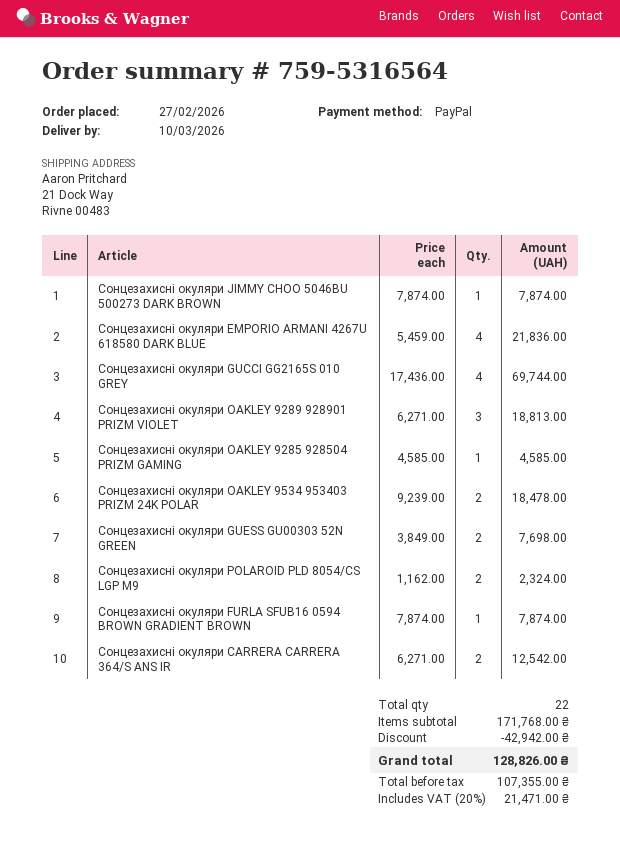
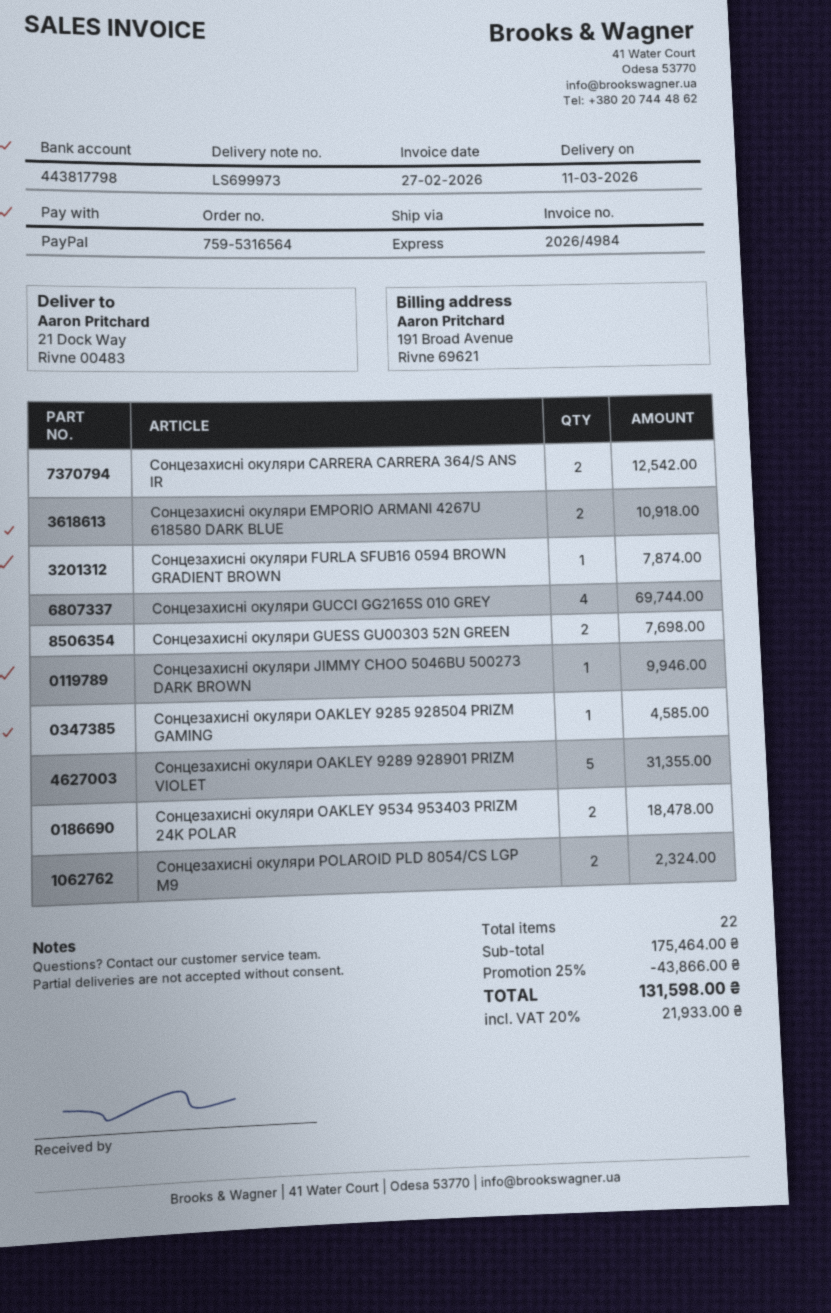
delivery date: 2026-03-10 -> 2026-03-11
Сонцезахисні окуляри JIMMY CHOO 5046BU 500273 DARK BROWN: 1 for 7874.00 -> 1 for 9946.00
Сонцезахисні окуляри EMPORIO ARMANI 4267U 618580 DARK BLUE: 4 for 21836.00 -> 2 for 10918.00
Сонцезахисні окуляри OAKLEY 9289 928901 PRIZM VIOLET: 3 for 18813.00 -> 5 for 31355.00
subtotal: 171768.00 -> 175464.00
discount: 42942.00 -> 43866.00
tax: 20% = 21471.00 -> 20% = 21933.00
total: 128826.00 -> 131598.00

